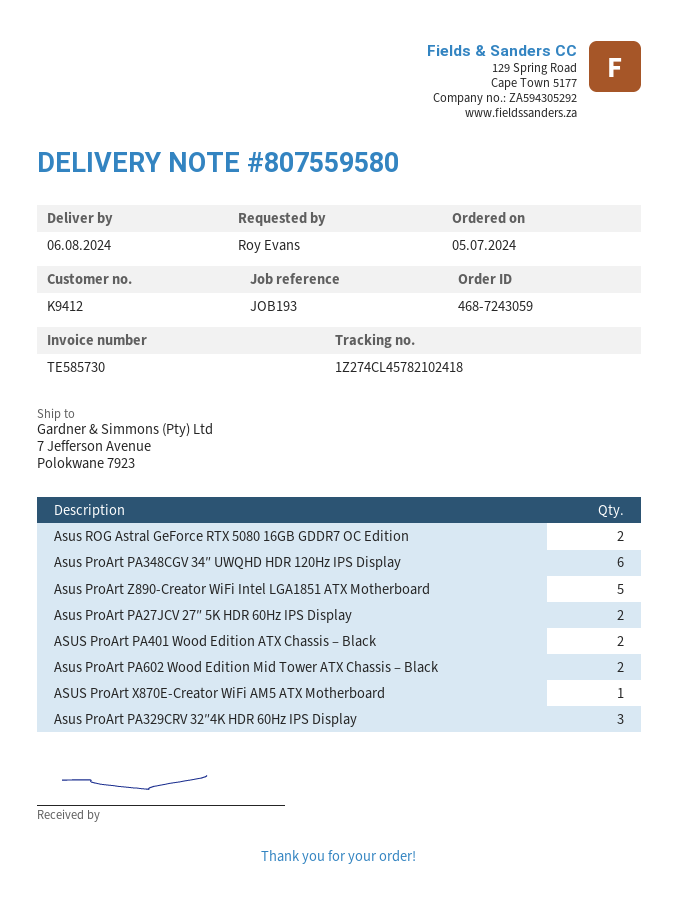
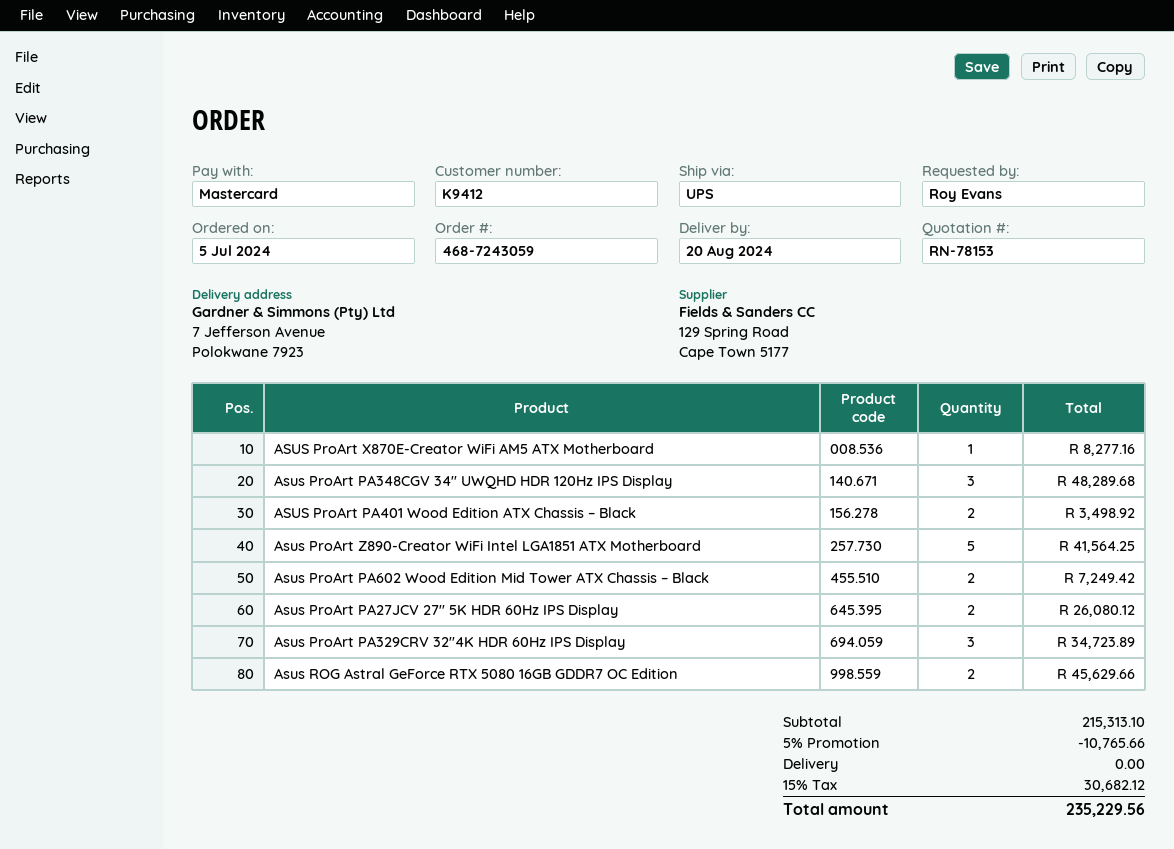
delivery date: 2024-08-06 -> 2024-08-20
Asus ProArt PA348CGV 34″ UWQHD HDR 120Hz IPS Display: 6 -> 3

